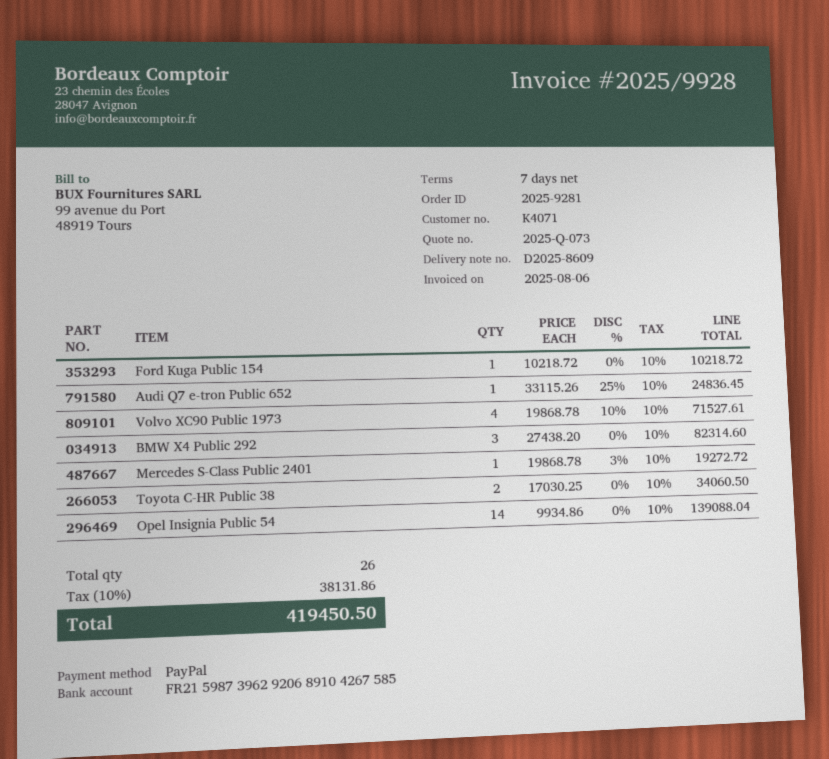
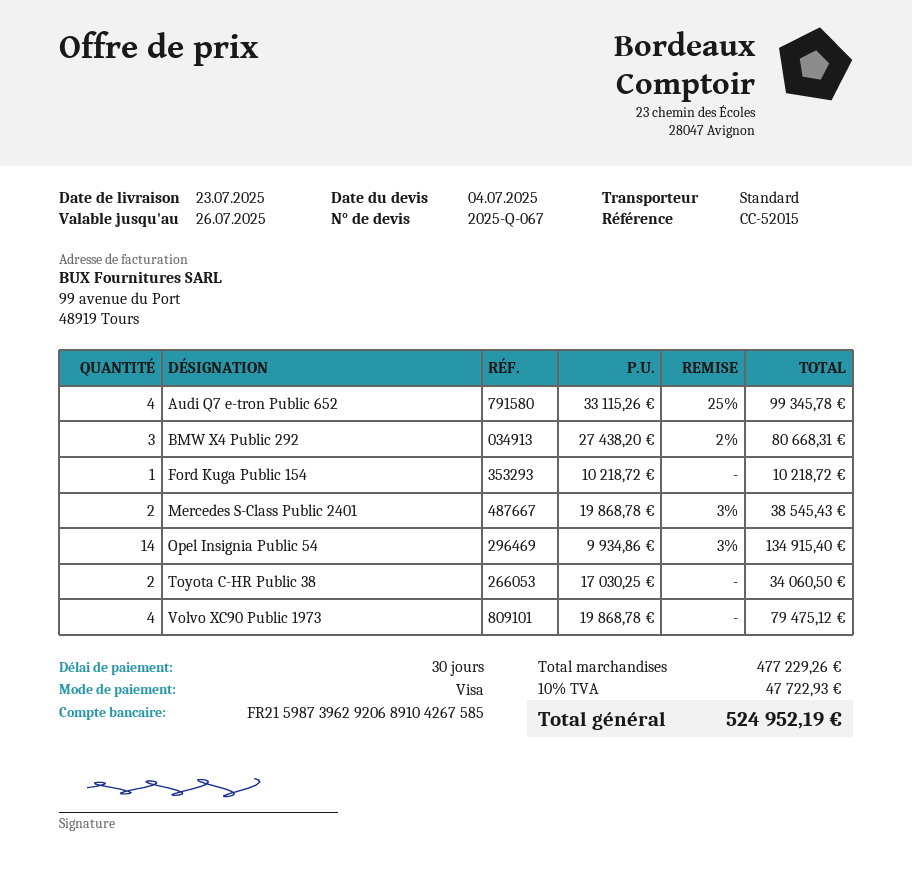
quote number: 2025-Q-073 -> 2025-Q-067
payment terms: 7 days -> 30 days
payment method: PayPal -> Visa
Audi Q7 e-tron Public 652: 1 x 33115.26 - 25% = 24836.45 -> 4 x 33115.26 - 25% = 99345.78
Volvo XC90 Public 1973: 4 x 19868.78 - 10% = 71527.61 -> 4 x 19868.78 = 79475.12
BMW X4 Public 292: 3 x 27438.20 = 82314.60 -> 3 x 27438.20 - 2% = 80668.31
Mercedes S-Class Public 2401: 1 x 19868.78 - 3% = 19272.72 -> 2 x 19868.78 - 3% = 38545.43
Opel Insignia Public 54: 14 x 9934.86 = 139088.04 -> 14 x 9934.86 - 3% = 134915.40
tax: 10% = 38131.86 -> 10% = 47722.93
total: 419450.50 -> 524952.19

